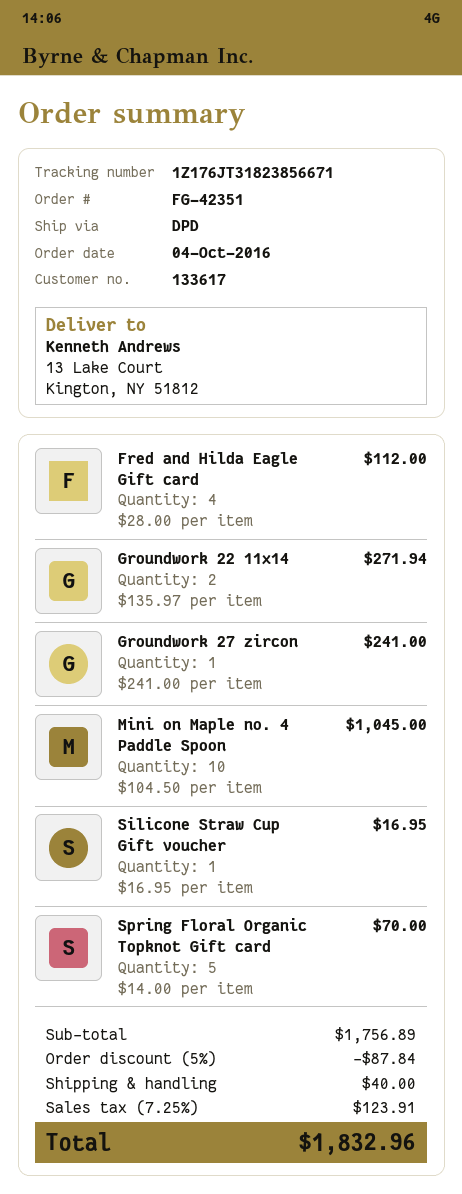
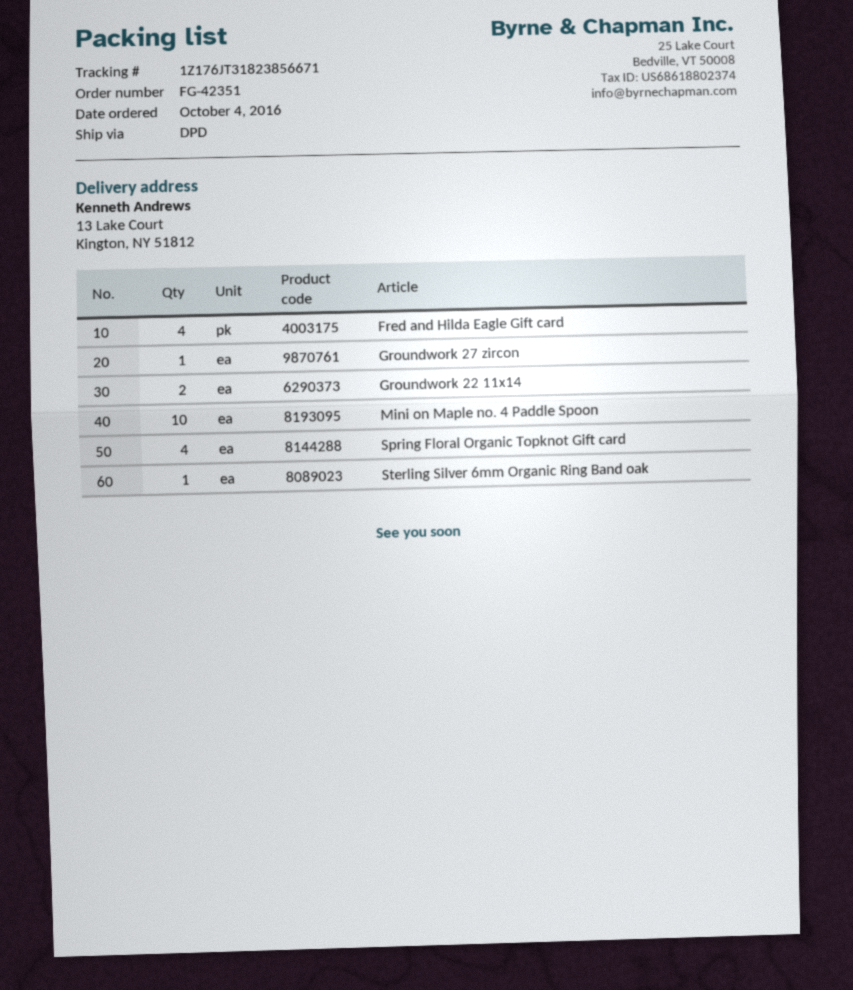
Silicone Straw Cup Gift voucher: 1 -> none
Spring Floral Organic Topknot Gift card: 5 -> 4
Sterling Silver 6mm Organic Ring Band oak: none -> 1

